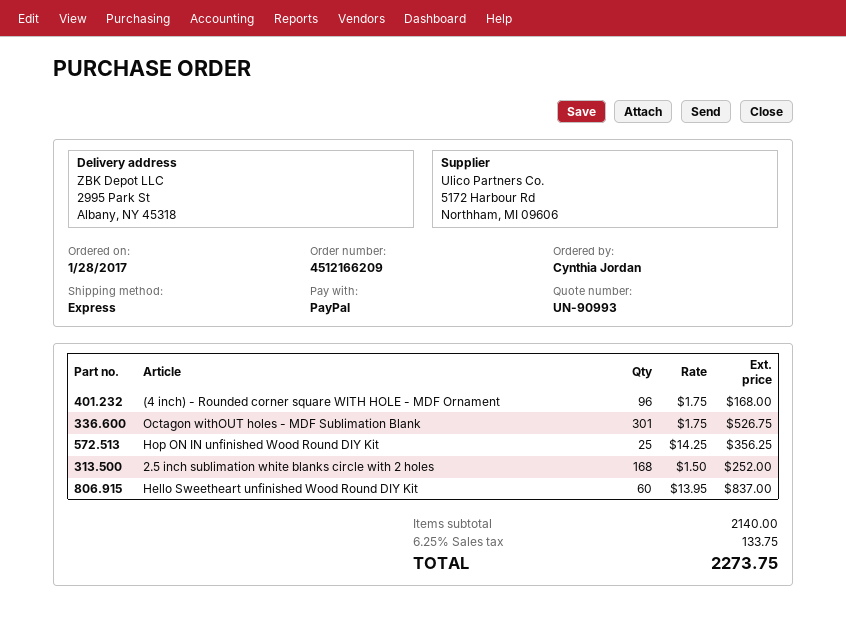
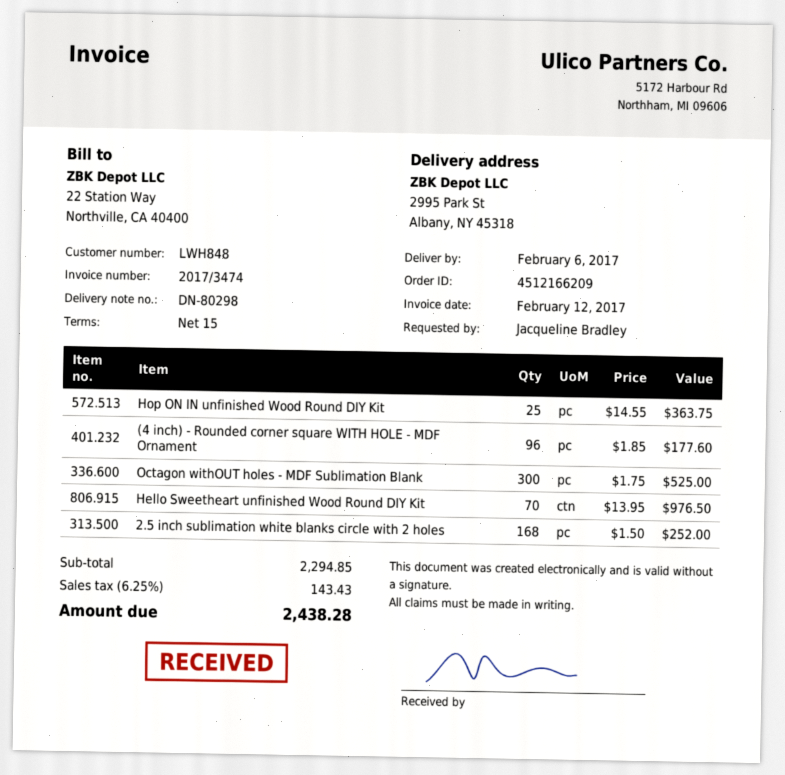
ordered by: Cynthia Jordan -> Jacqueline Bradley
(4 inch) - Rounded corner square WITH HOLE - MDF Ornament: 96 x 1.75 = 168.00 -> 96 x 1.85 = 177.60
Octagon withOUT holes - MDF Sublimation Blank: 301 x 1.75 = 526.75 -> 300 x 1.75 = 525.00
Hop ON IN unfinished Wood Round DIY Kit: 25 x 14.25 = 356.25 -> 25 x 14.55 = 363.75
Hello Sweetheart unfinished Wood Round DIY Kit: 60 x 13.95 = 837.00 -> 70 x 13.95 = 976.50
subtotal: 2140.00 -> 2294.85
tax: 6.25% = 133.75 -> 6.25% = 143.43
total: 2273.75 -> 2438.28

